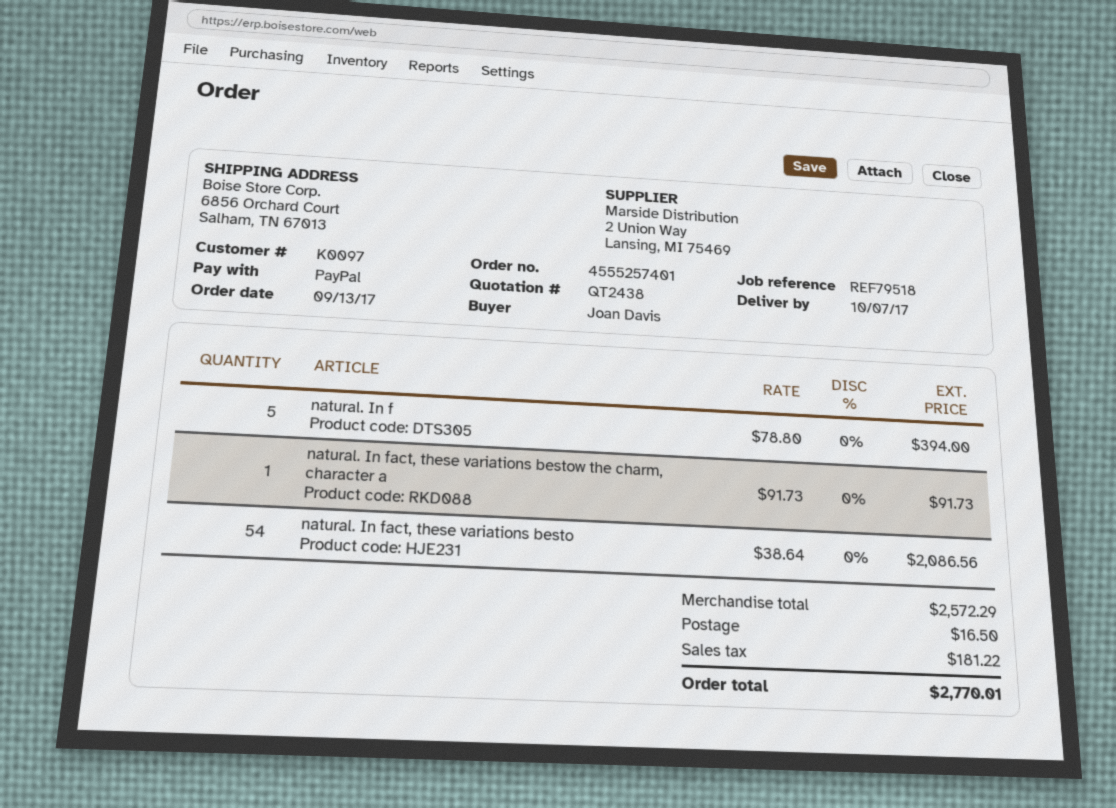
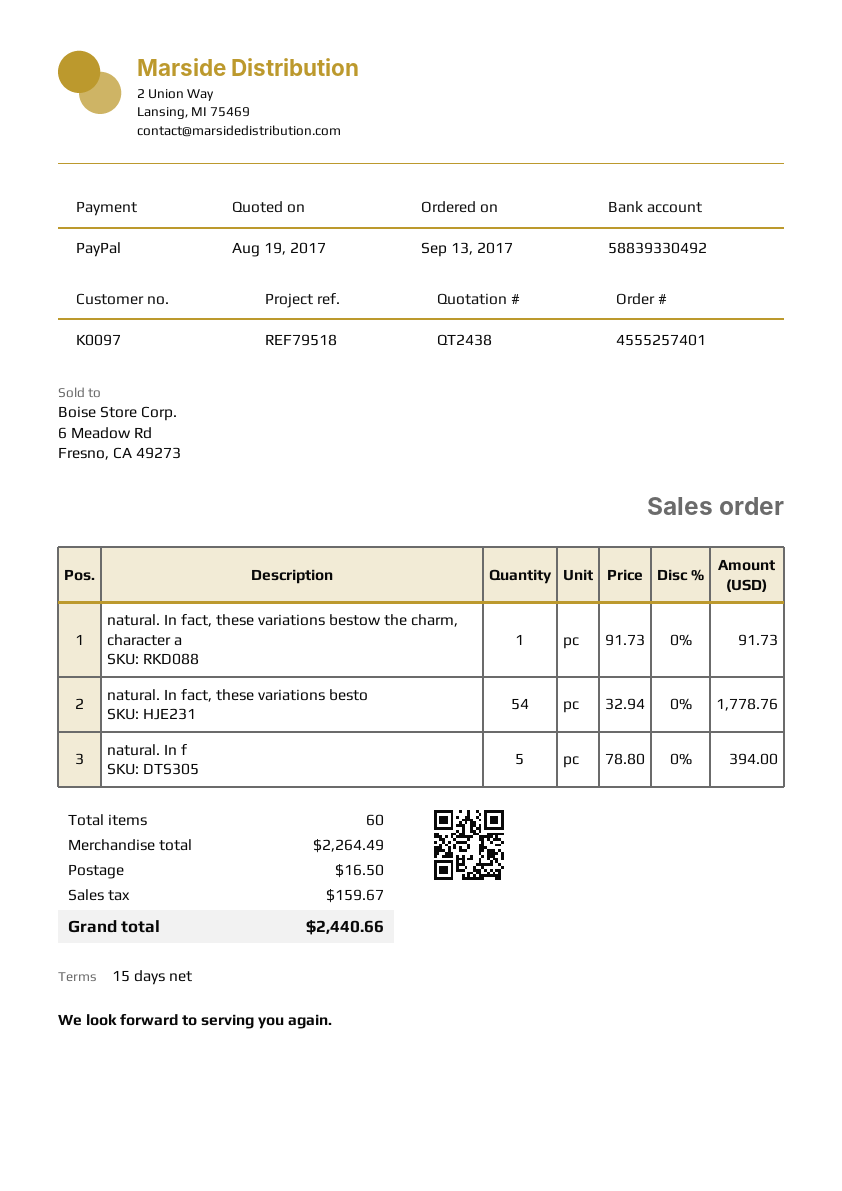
natural. In fact, these variations besto: 54 x 38.64 = 2086.56 -> 54 x 32.94 = 1778.76
subtotal: 2572.29 -> 2264.49
tax: 181.22 -> 159.67
total: 2770.01 -> 2440.66

